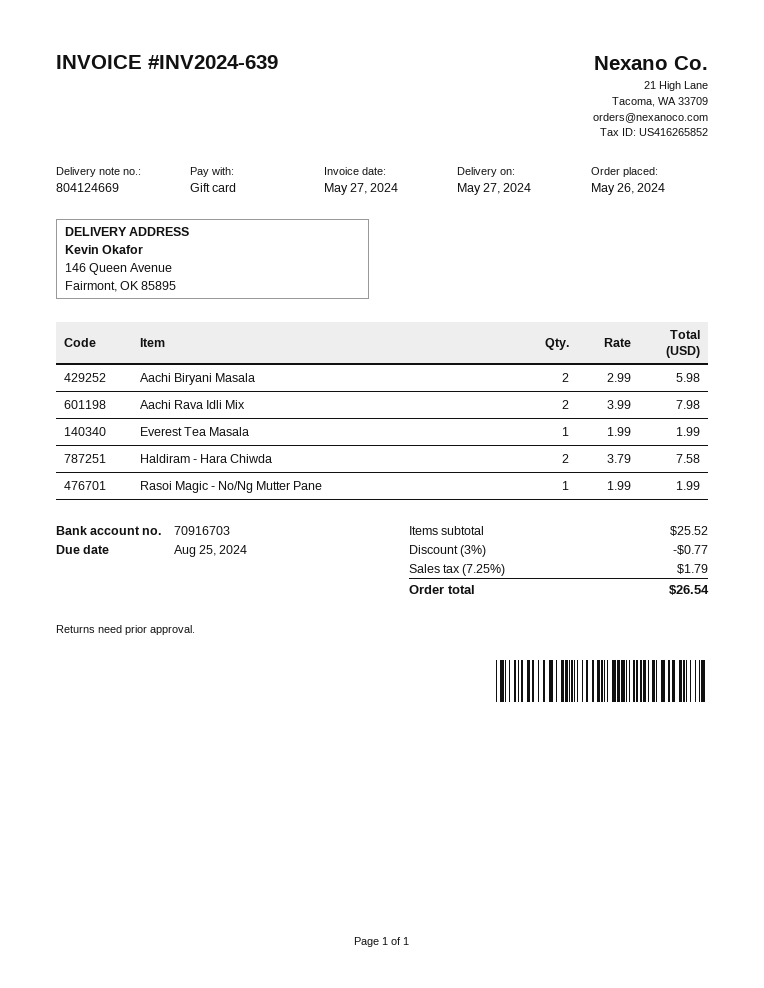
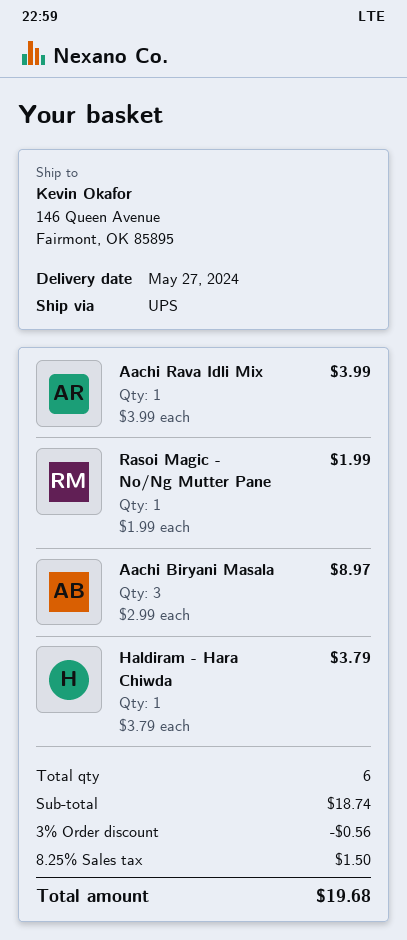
Aachi Biryani Masala: 2 x 2.99 = 5.98 -> 3 x 2.99 = 8.97
Aachi Rava Idli Mix: 2 x 3.99 = 7.98 -> 1 x 3.99 = 3.99
Everest Tea Masala: 1 x 1.99 = 1.99 -> none
Haldiram - Hara Chiwda: 2 x 3.79 = 7.58 -> 1 x 3.79 = 3.79
subtotal: 25.52 -> 18.74
discount: 3% = 0.77 -> 3% = 0.56
tax: 7.25% = 1.79 -> 8.25% = 1.50
total: 26.54 -> 19.68

